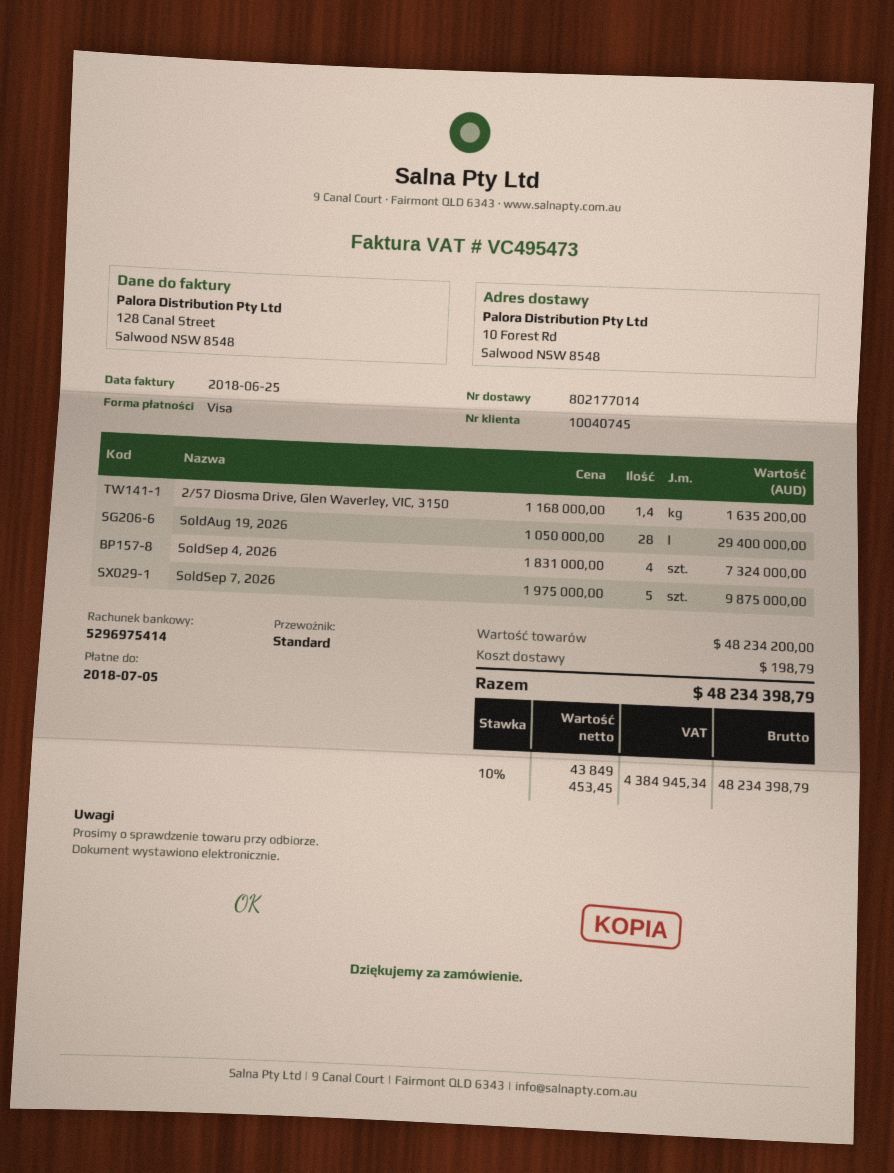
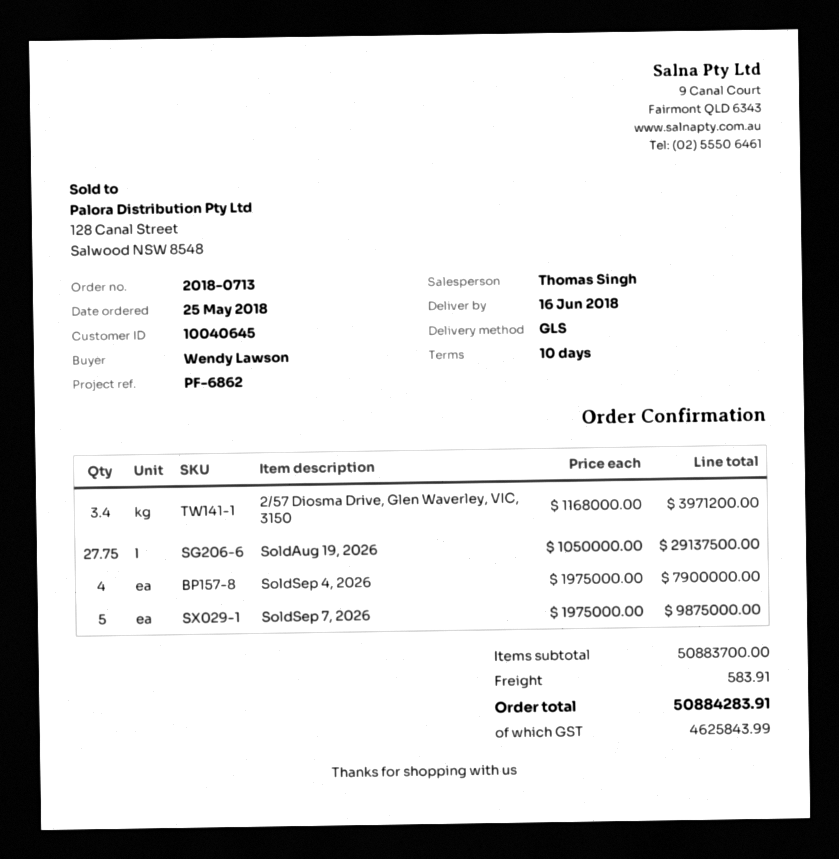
customer number: 10040745 -> 10040645
shipping method: standard -> GLS
2/57 Diosma Drive, Glen Waverley, VIC, 3150: 1.4 x 1168000.00 = 1635200.00 -> 3.4 x 1168000.00 = 3971200.00
SoldAug 19, 2026: 28 x 1050000.00 = 29400000.00 -> 27.75 x 1050000.00 = 29137500.00
SoldSep 4, 2026: 4 x 1831000.00 = 7324000.00 -> 4 x 1975000.00 = 7900000.00
subtotal: 48234200.00 -> 50883700.00
shipping: 198.79 -> 583.91
tax: 4384945.34 -> 4625843.99
total: 48234398.79 -> 50884283.91

